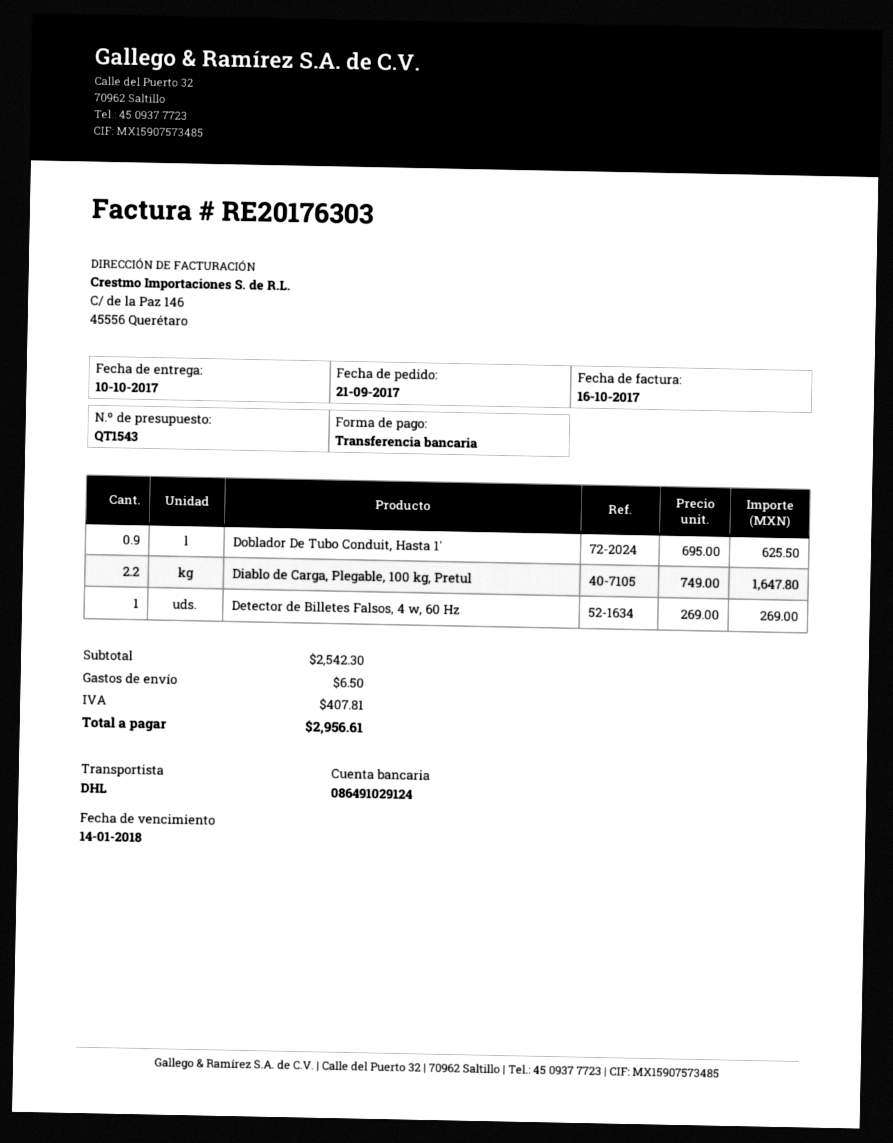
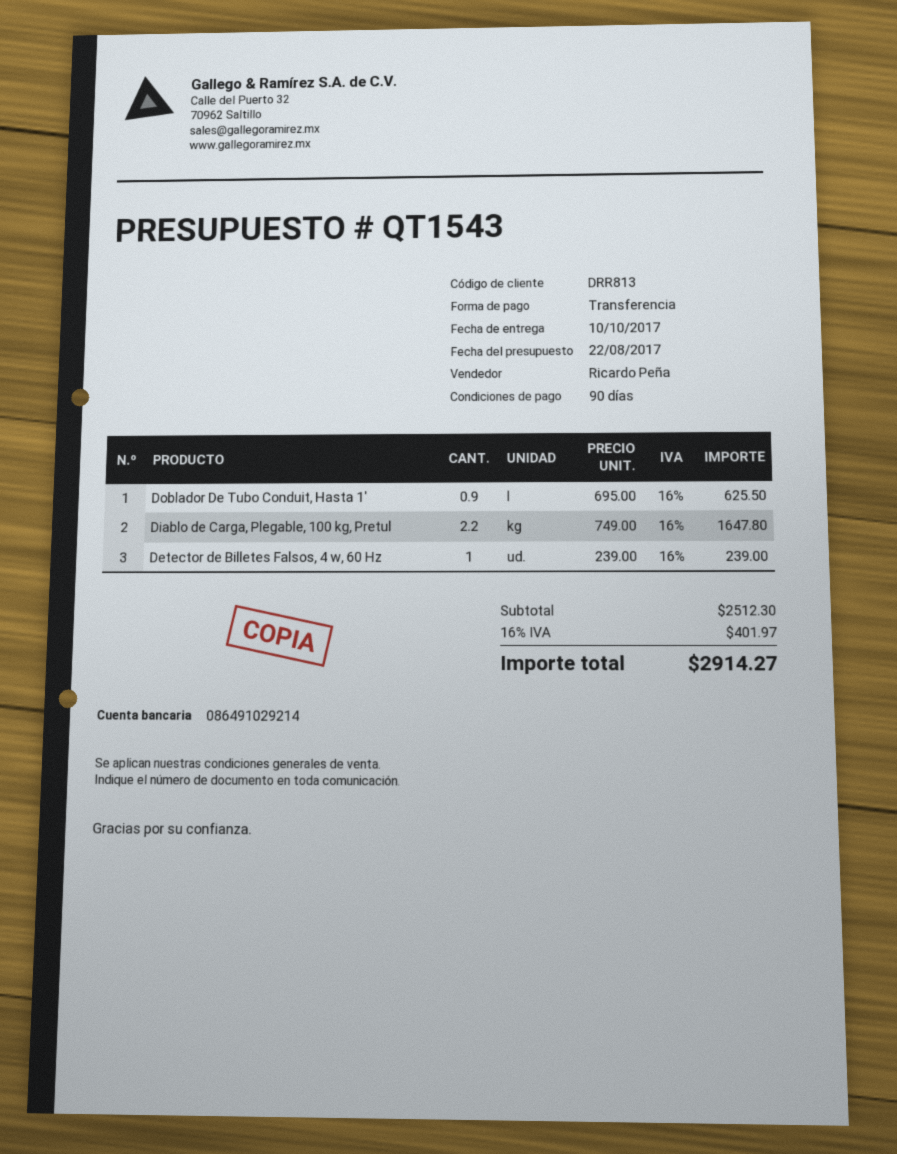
bank account: 086491029124 -> 086491029214
Detector de Billetes Falsos, 4 w, 60 Hz: 1 x 269.00 = 269.00 -> 1 x 239.00 = 239.00
subtotal: 2542.30 -> 2512.30
shipping: 6.50 -> none
tax: 407.81 -> 401.97
total: 2956.61 -> 2914.27

